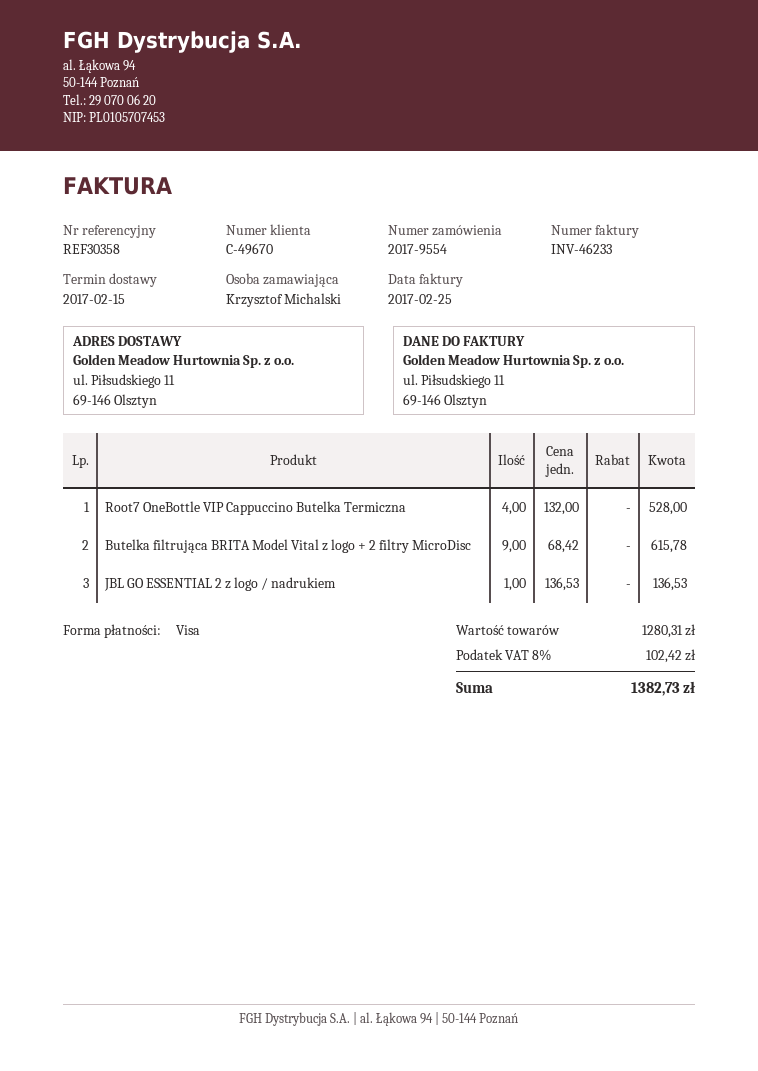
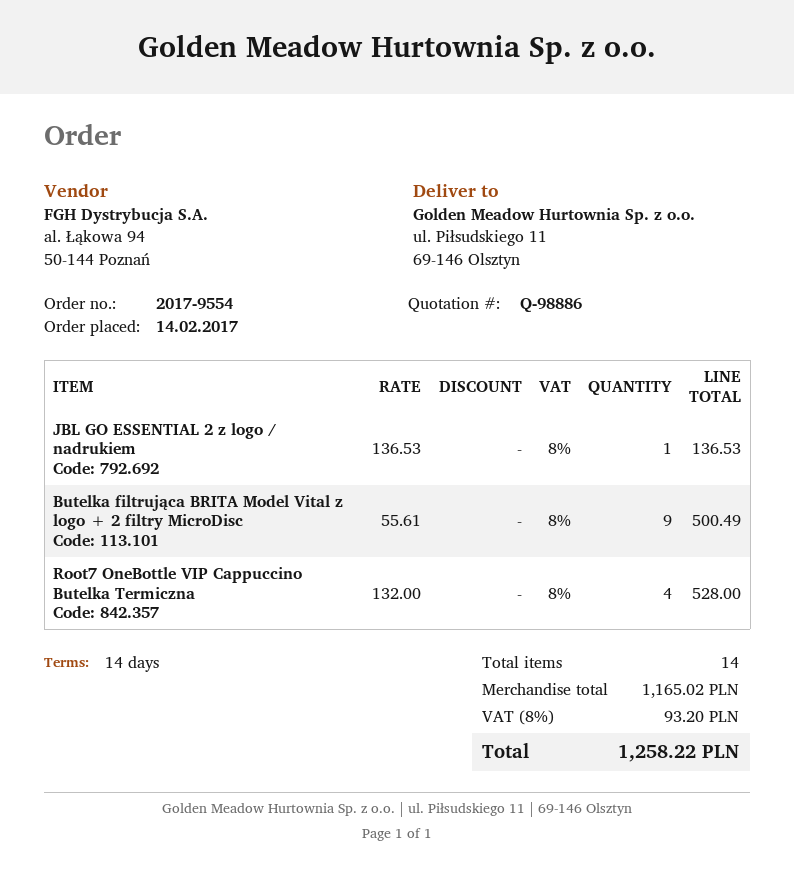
Butelka filtrująca BRITA Model Vital z logo + 2 filtry MicroDisc: 9 x 68.42 = 615.78 -> 9 x 55.61 = 500.49
subtotal: 1280.31 -> 1165.02
tax: 8% = 102.42 -> 8% = 93.20
total: 1382.73 -> 1258.22

